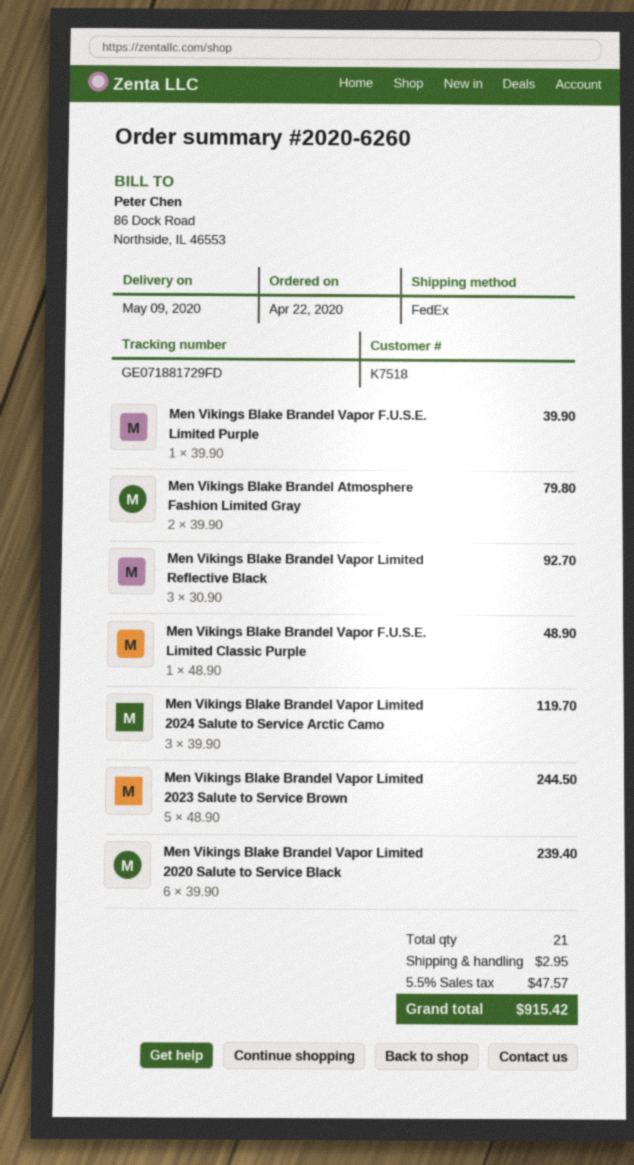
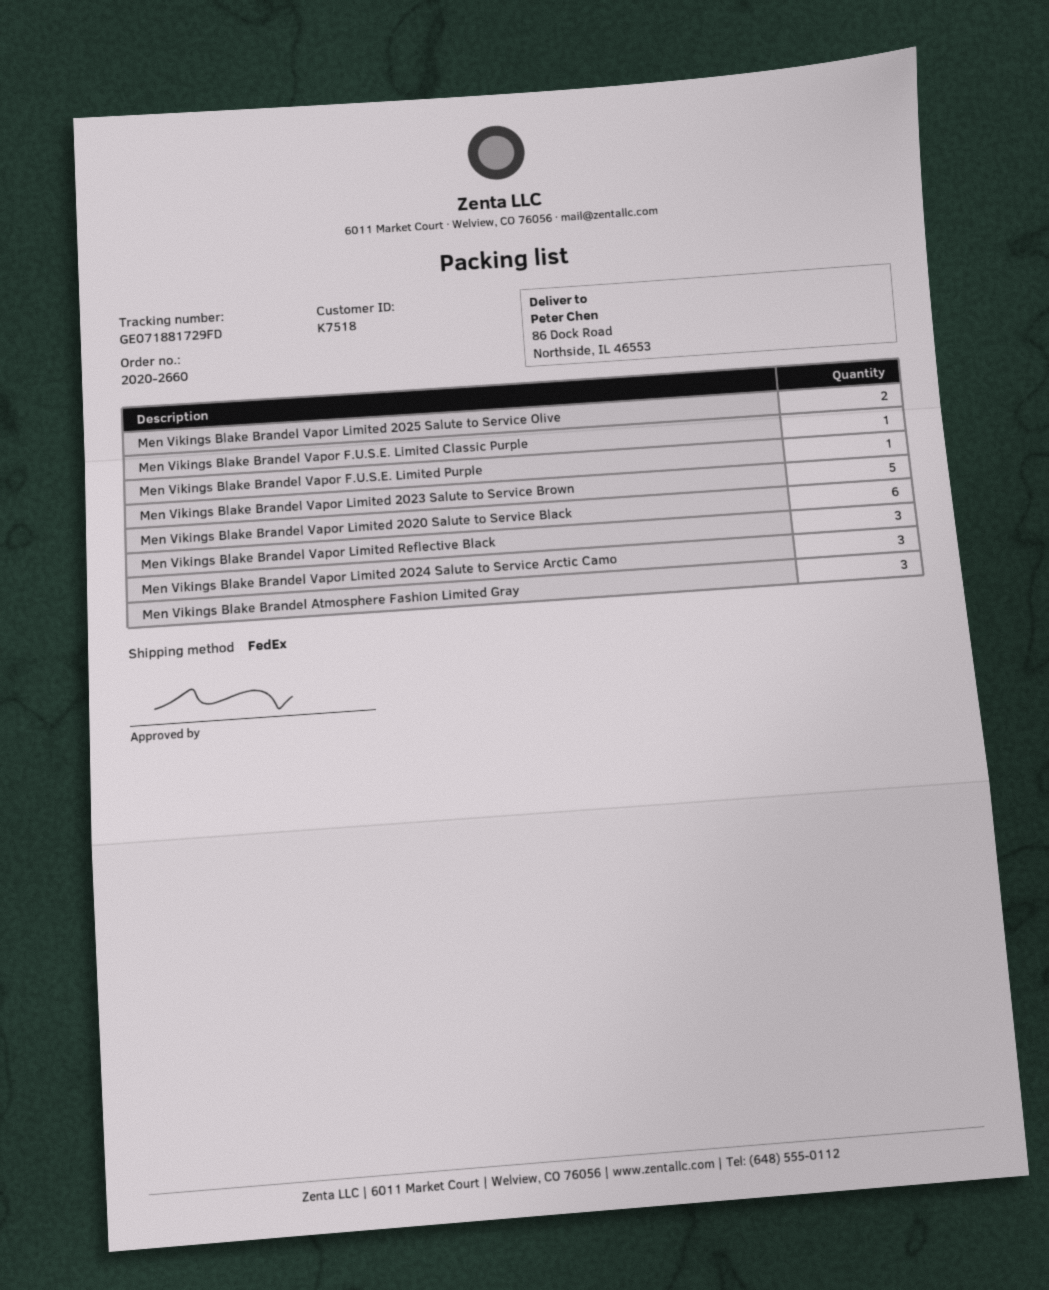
order number: 2020-6260 -> 2020-2660
Men Vikings Blake Brandel Atmosphere Fashion Limited Gray: 2 -> 3
Men Vikings Blake Brandel Vapor Limited 2025 Salute to Service Olive: none -> 2

